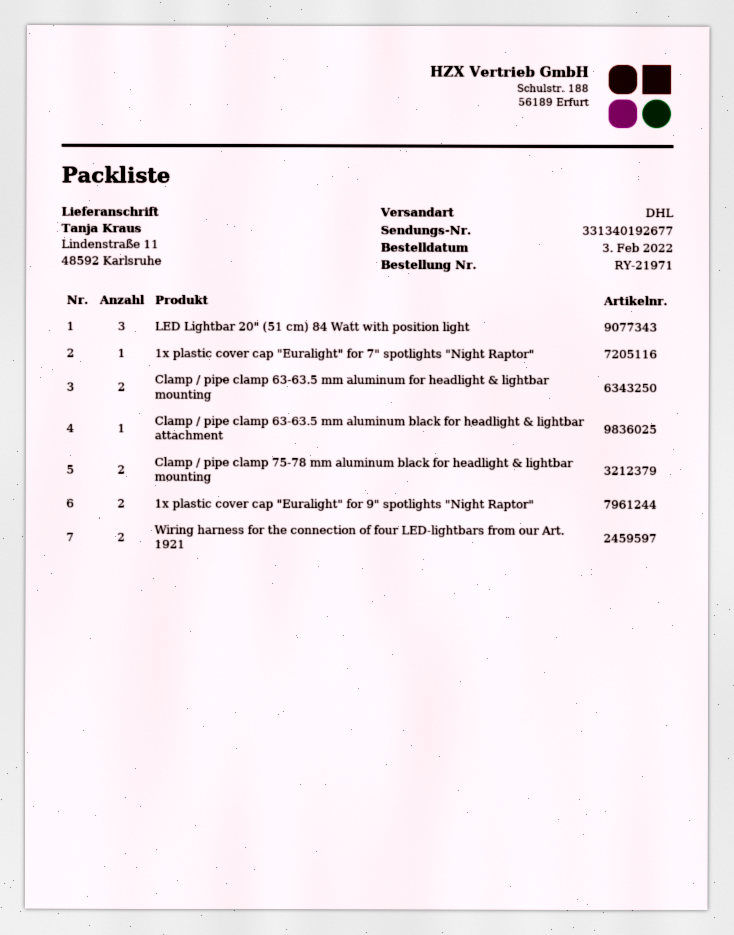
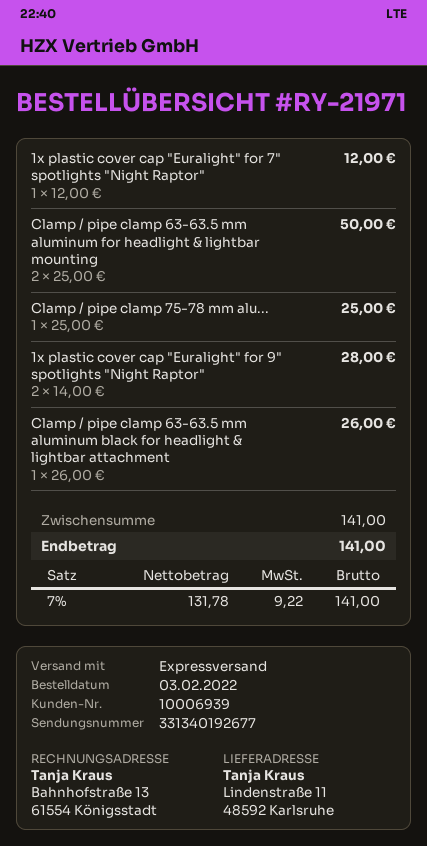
shipping method: DHL -> express
LED Lightbar 20" (51 cm) 84 Watt with position light: 3 -> none
Clamp / pipe clamp 75-78 mm aluminum black for headlight & lightbar mounting: 2 -> 1
Wiring harness for the connection of four LED-lightbars from our Art. 1921: 2 -> none

